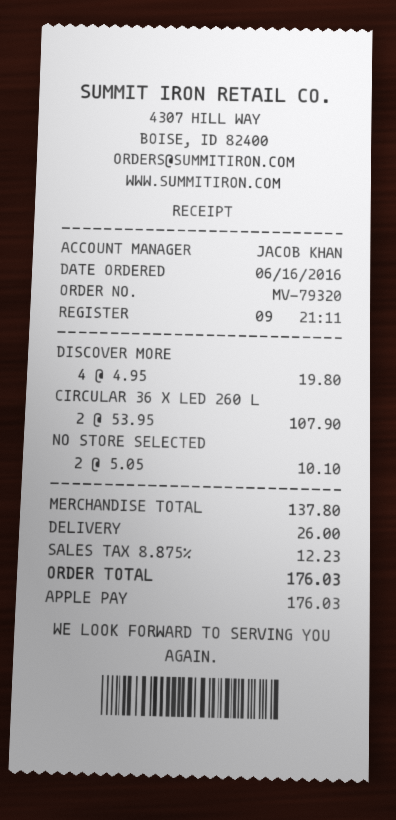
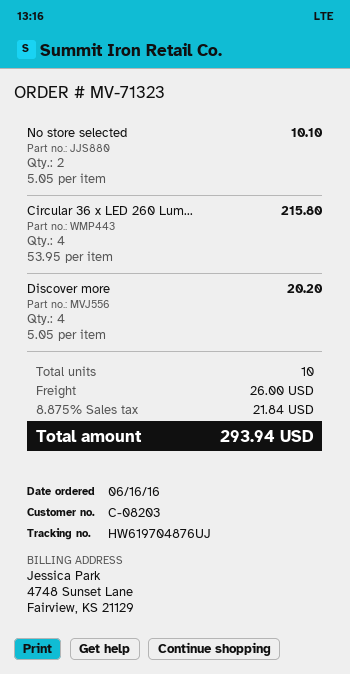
order number: MV-79320 -> MV-71323
DISCOVER MORE: 4 x 4.95 = 19.80 -> 4 x 5.05 = 20.20
CIRCULAR 36 X LED 260 L: 2 x 53.95 = 107.90 -> 4 x 53.95 = 215.80
tax: 8.875% = 12.23 -> 8.875% = 21.84
total: 176.03 -> 293.94

